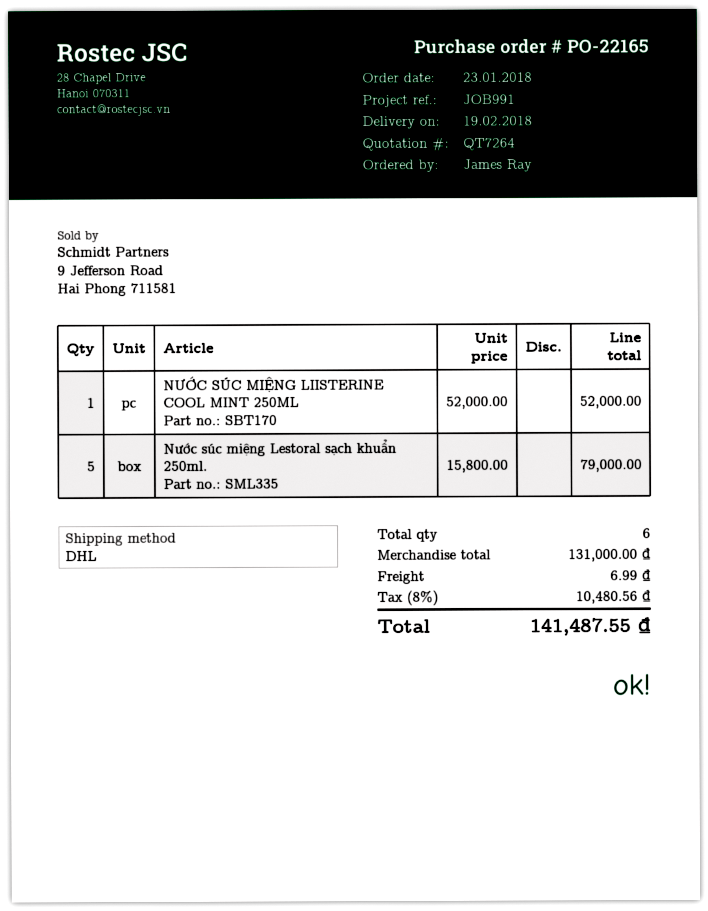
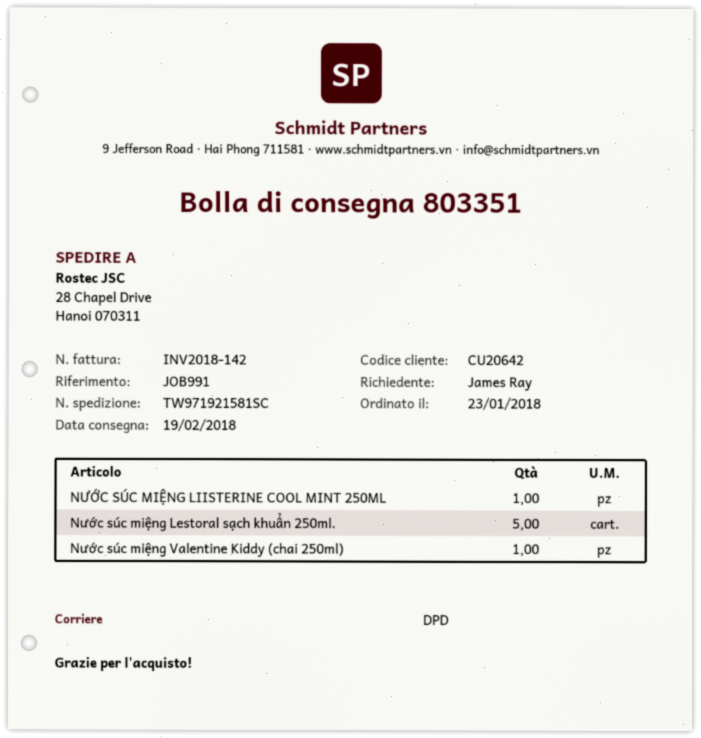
shipping method: DHL -> DPD
Nước súc miệng Valentine Kiddy (chai 250ml): none -> 1

